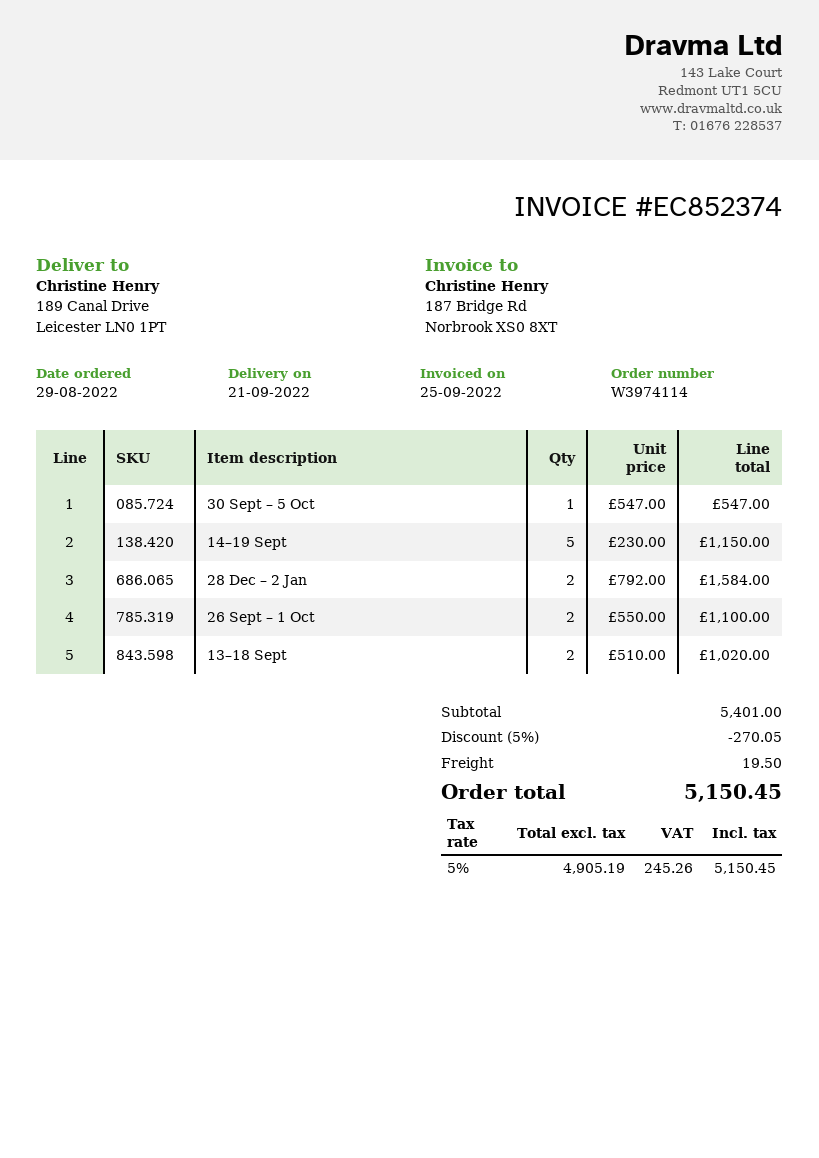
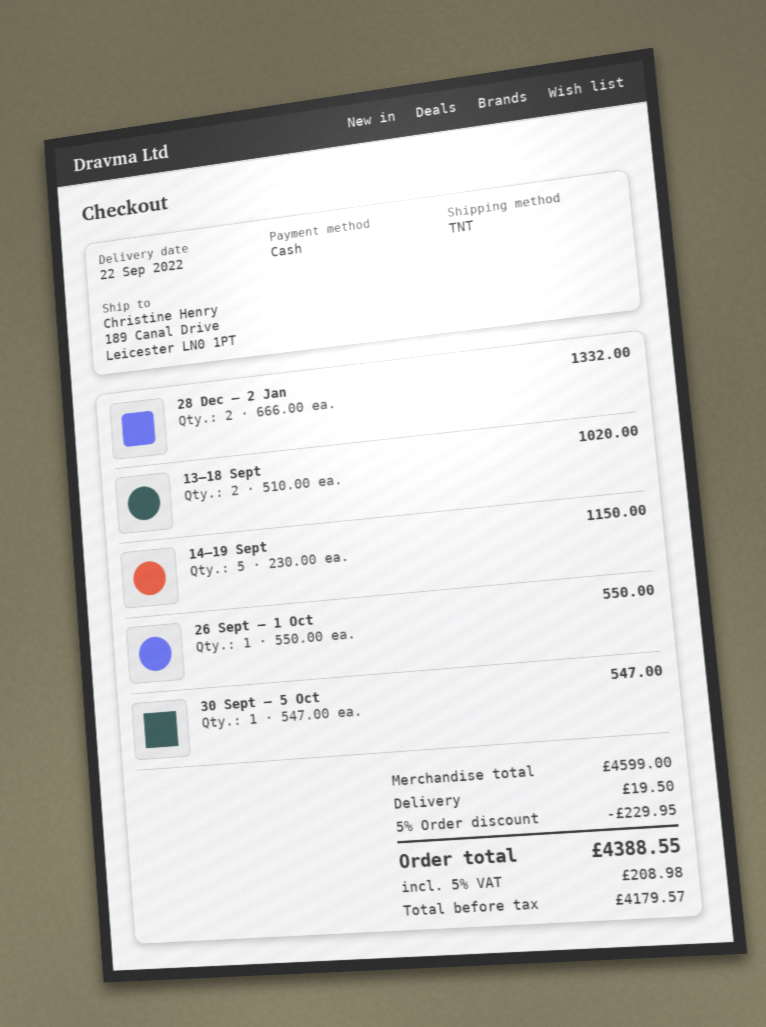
delivery date: 2022-09-21 -> 2022-09-22
28 Dec – 2 Jan: 2 x 792.00 = 1584.00 -> 2 x 666.00 = 1332.00
26 Sept – 1 Oct: 2 x 550.00 = 1100.00 -> 1 x 550.00 = 550.00
subtotal: 5401.00 -> 4599.00
discount: 5% = 270.05 -> 5% = 229.95
net: 4905.19 -> 4179.57
tax: 5% = 245.26 -> 5% = 208.98
total: 5150.45 -> 4388.55

